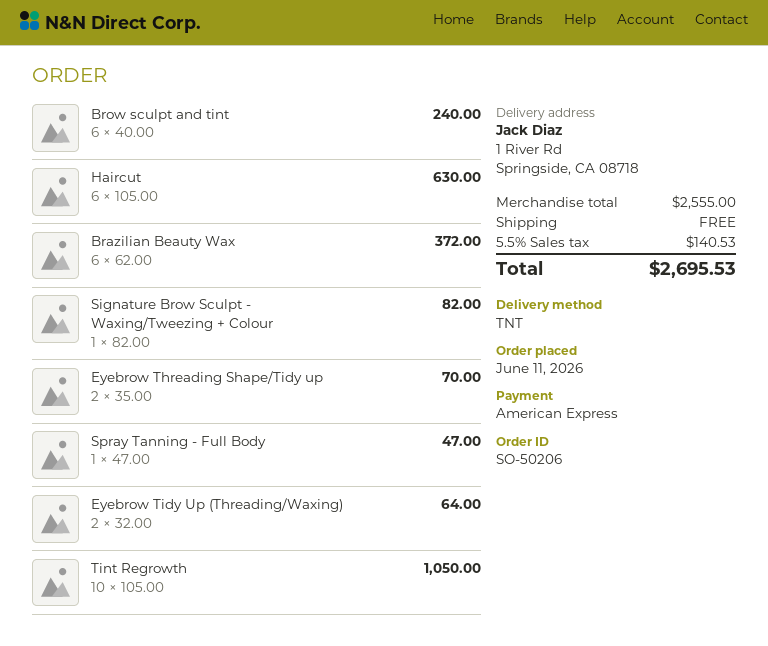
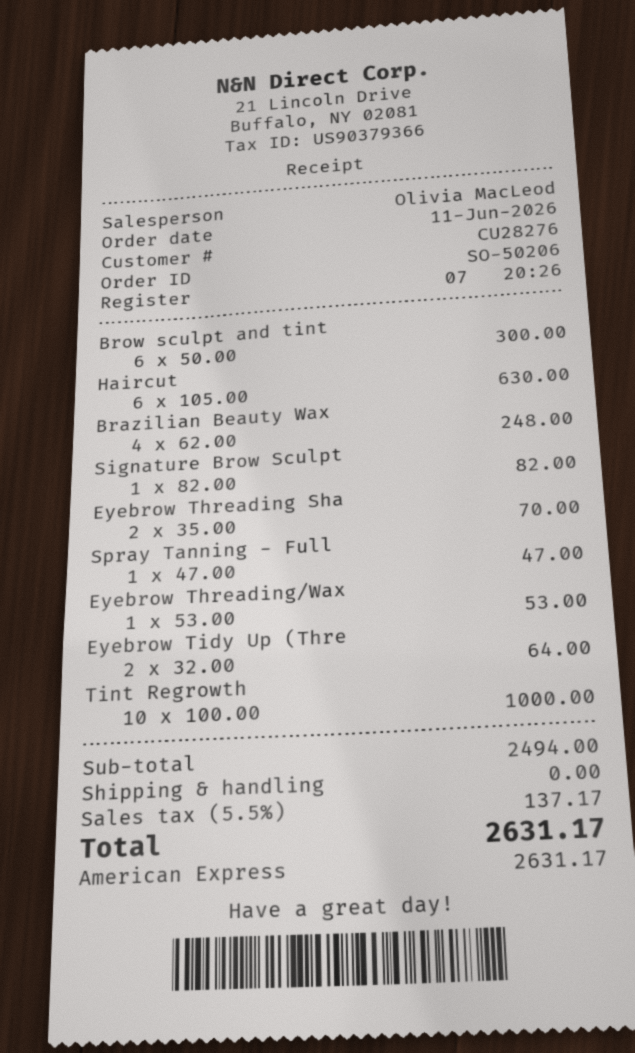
Brow sculpt and tint: 6 x 40.00 = 240.00 -> 6 x 50.00 = 300.00
Brazilian Beauty Wax: 6 x 62.00 = 372.00 -> 4 x 62.00 = 248.00
Tint Regrowth: 10 x 105.00 = 1050.00 -> 10 x 100.00 = 1000.00
Eyebrow Threading/Wax: none -> 1 x 53.00 = 53.00
subtotal: 2555.00 -> 2494.00
tax: 5.5% = 140.53 -> 5.5% = 137.17
total: 2695.53 -> 2631.17

